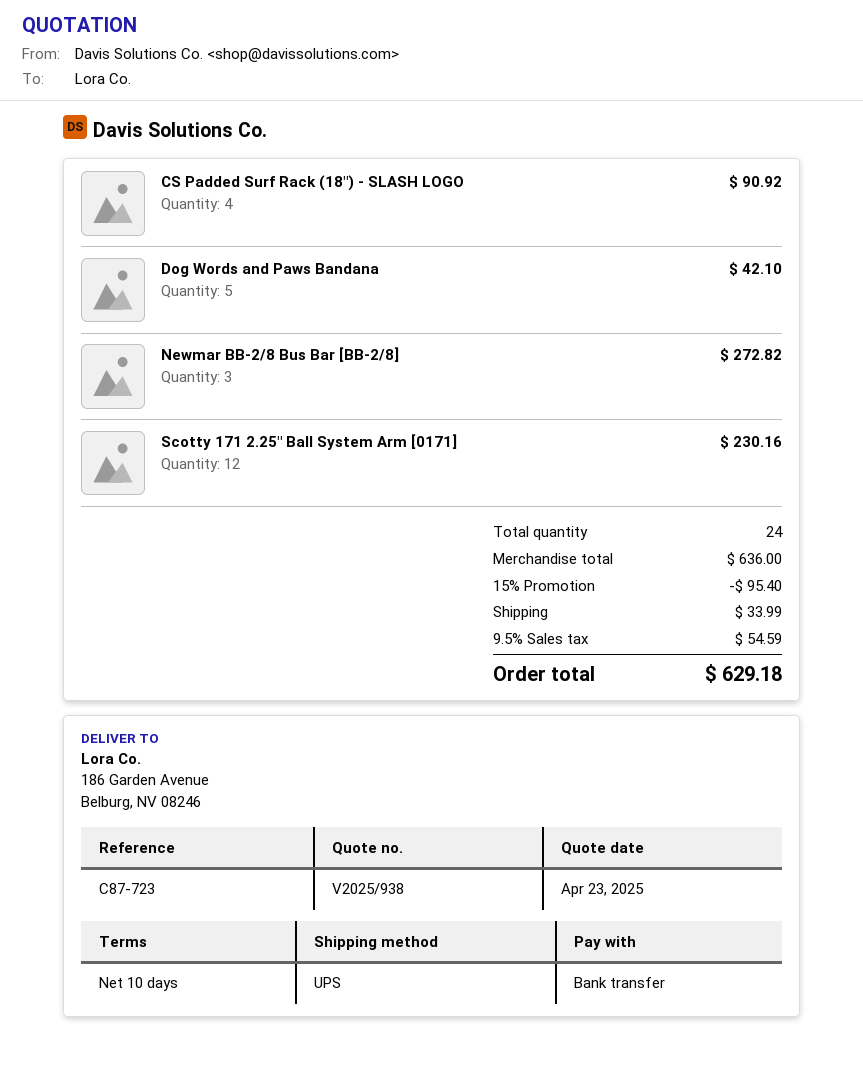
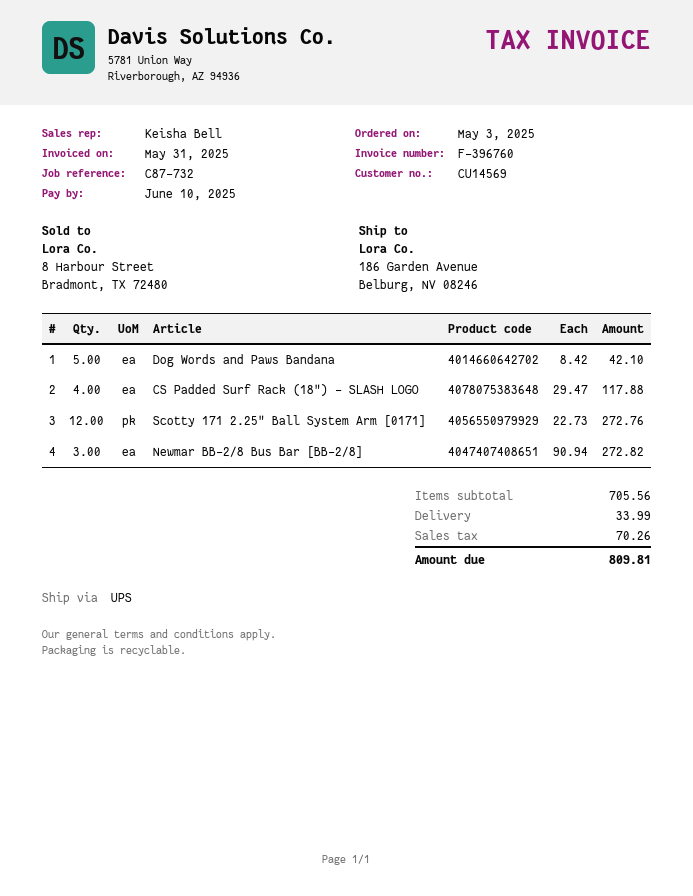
reference: C87-723 -> C87-732
CS Padded Surf Rack (18") - SLASH LOGO: 4 for 90.92 -> 4 for 117.88
Scotty 171 2.25" Ball System Arm [0171]: 12 for 230.16 -> 12 for 272.76
subtotal: 636.00 -> 705.56
discount: 15% = 95.40 -> none
tax: 54.59 -> 70.26
total: 629.18 -> 809.81

